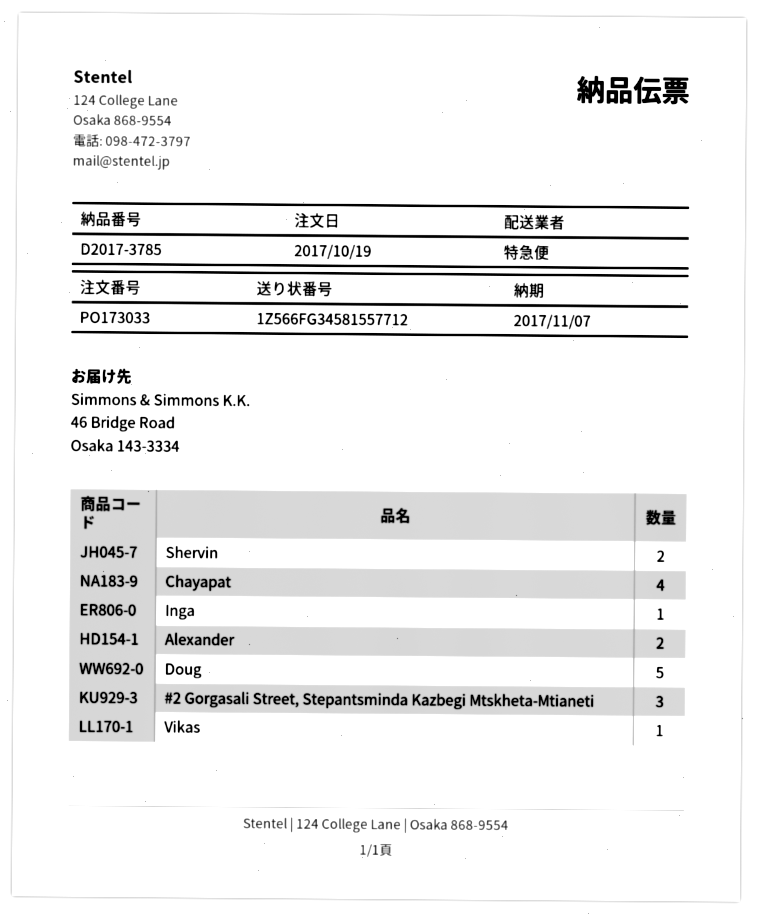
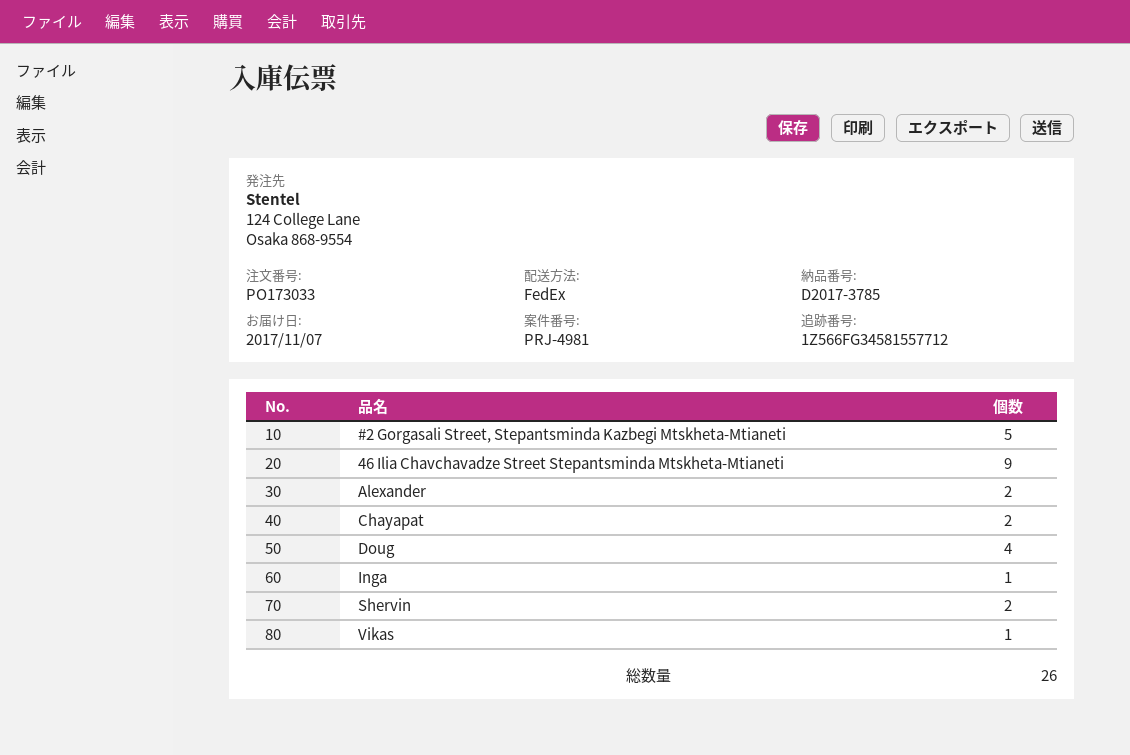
shipping method: express -> FedEx
Chayapat: 4 -> 2
Doug: 5 -> 4
#2 Gorgasali Street, Stepantsminda Kazbegi Mtskheta-Mtianeti: 3 -> 5
46 Ilia Chavchavadze Street Stepantsminda Mtskheta-Mtianeti: none -> 9

